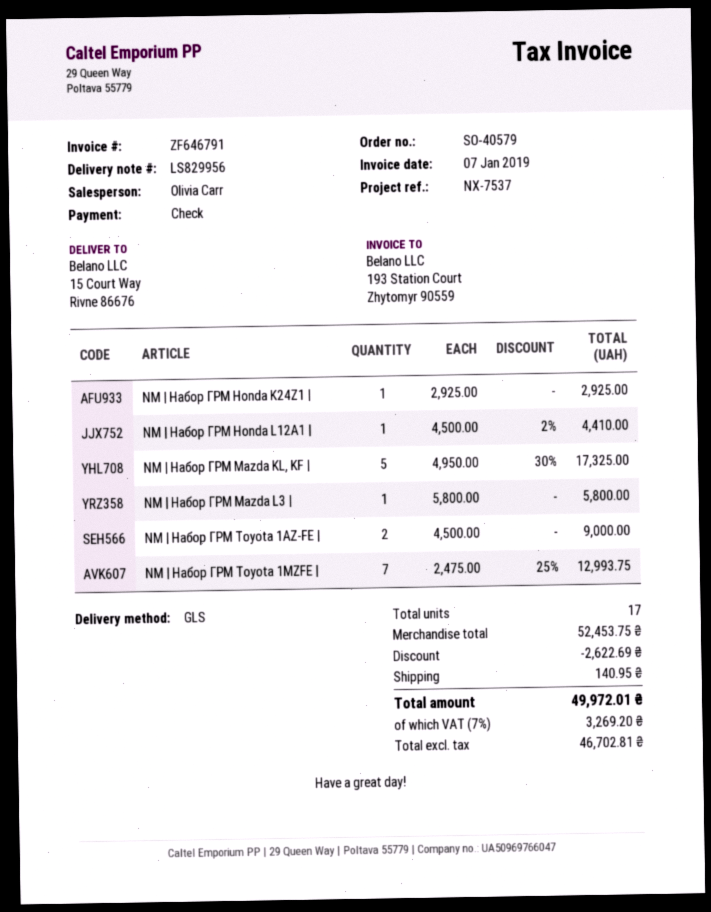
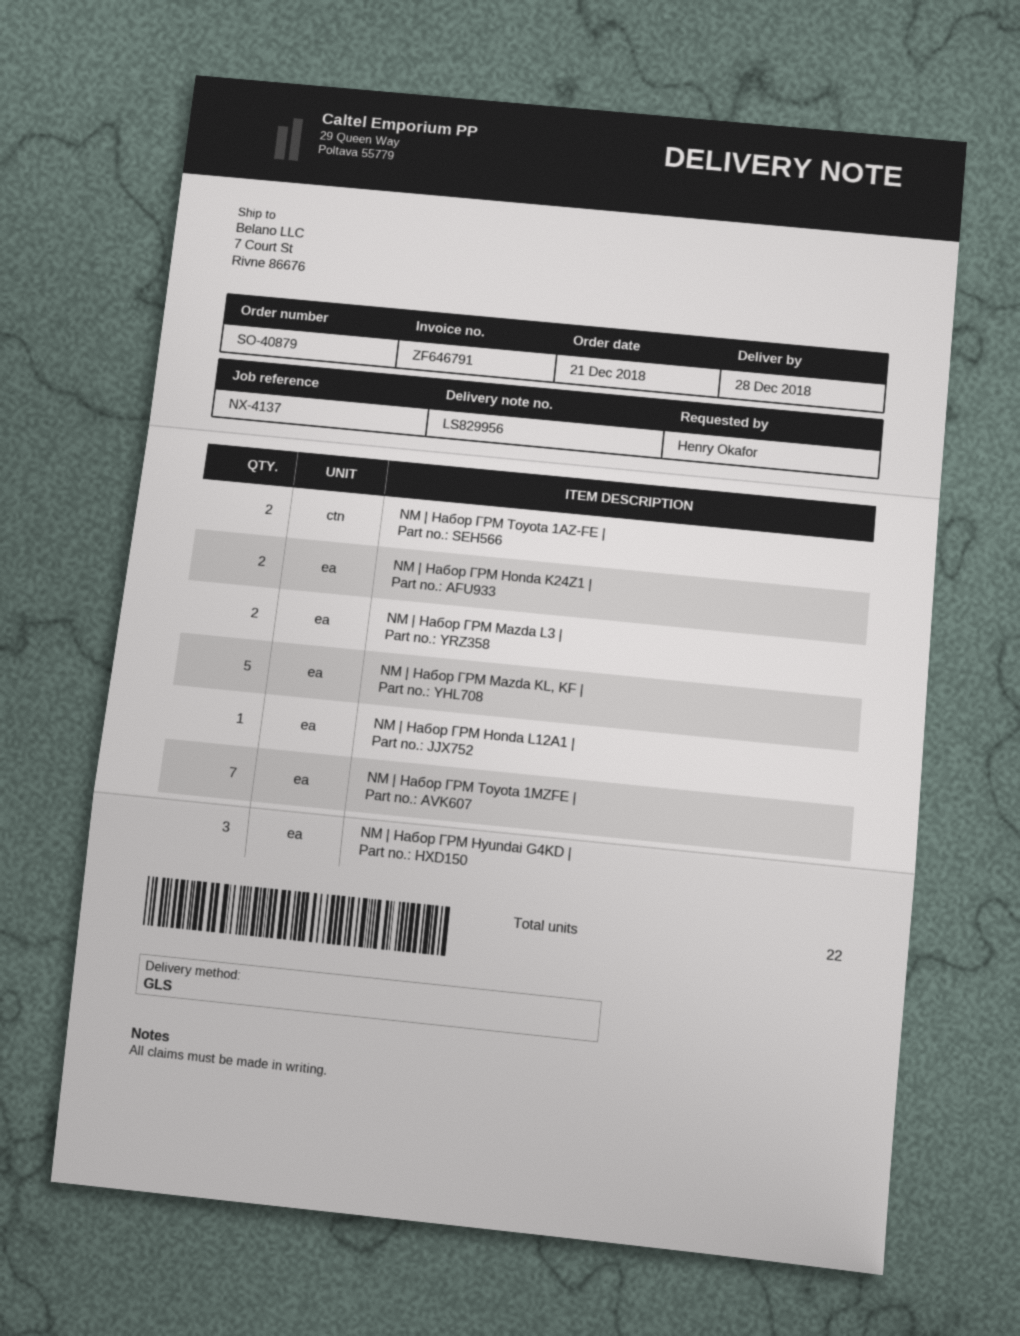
order number: SO-40579 -> SO-40879
reference: NX-7537 -> NX-4137
ship to: 15 Court Way, Rivne 86676 -> 7 Court St, Rivne 86676
NM | Набор ГРМ Honda K24Z1 |: 1 -> 2
NM | Набор ГРМ Mazda L3 |: 1 -> 2
NM | Набор ГРМ Hyundai G4KD |: none -> 3
total quantity: 17 -> 22

